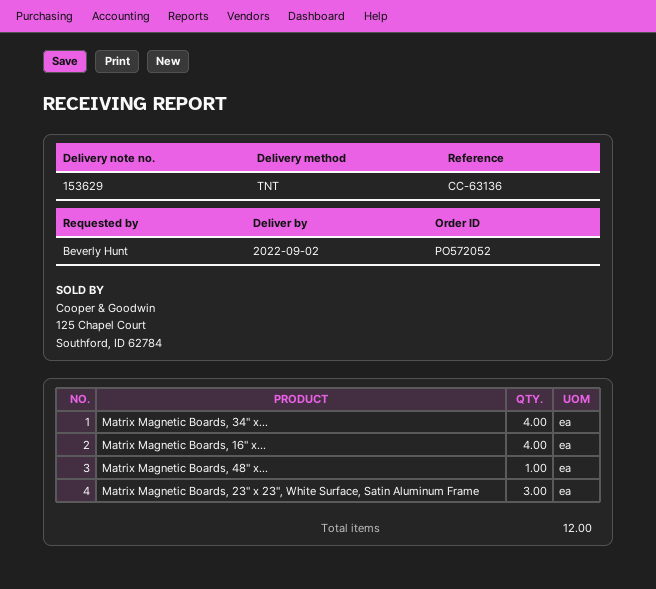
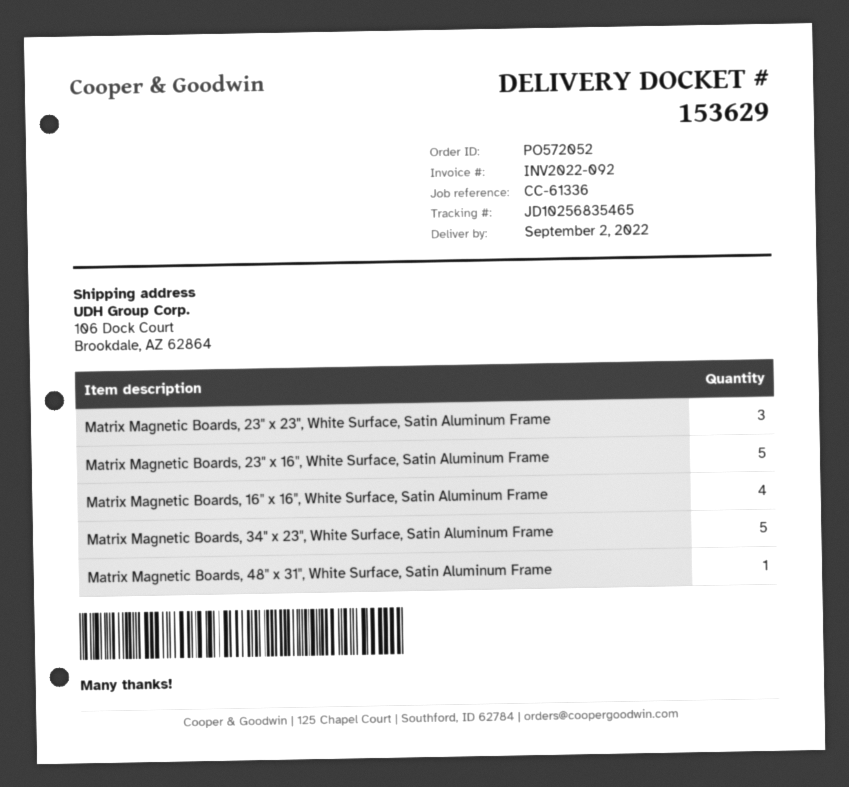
reference: CC-63136 -> CC-61336
Matrix Magnetic Boards, 34" x...: 4 -> 5
Matrix Magnetic Boards, 23" x 16", White Surface, Satin Aluminum Frame: none -> 5

